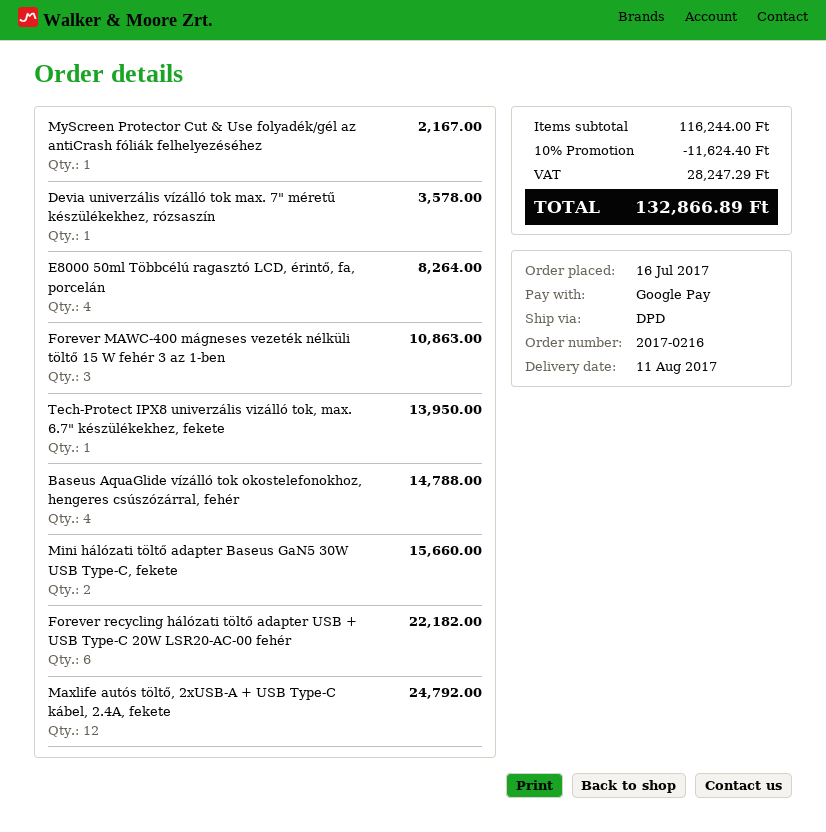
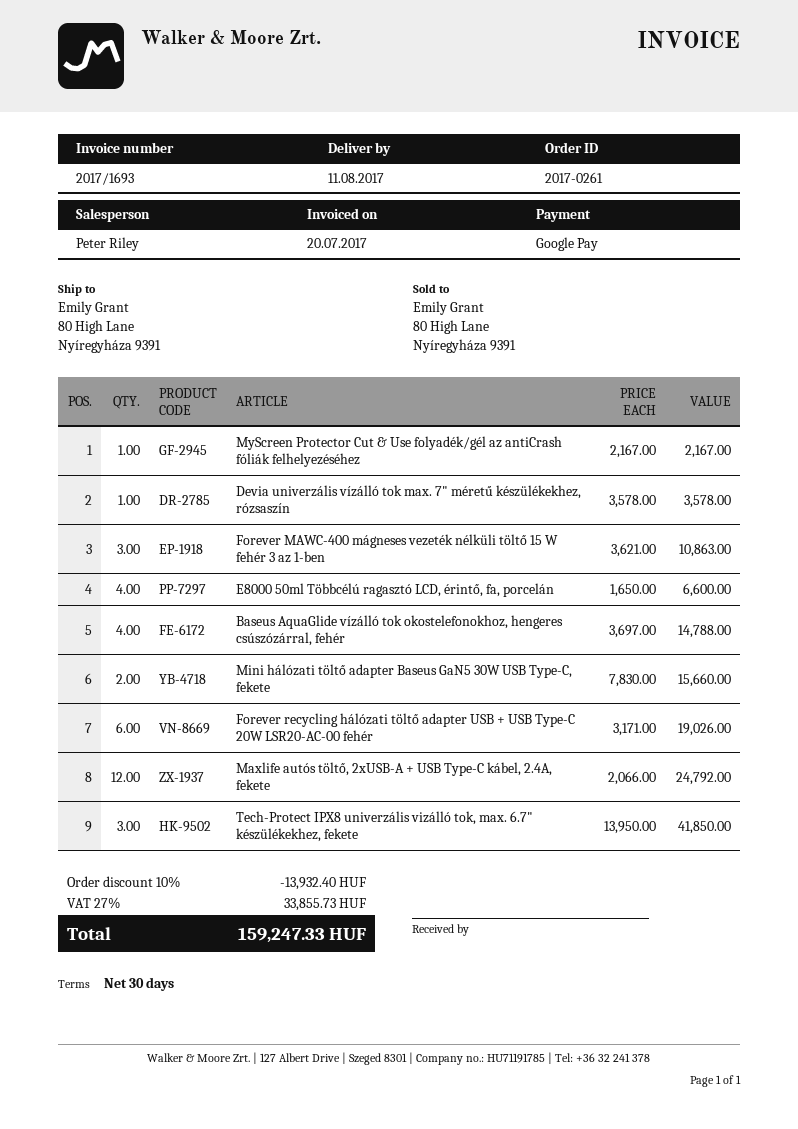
order number: 2017-0216 -> 2017-0261
E8000 50ml Többcélú ragasztó LCD, érintő, fa, porcelán: 4 for 8264.00 -> 4 for 6600.00
Tech-Protect IPX8 univerzális vizálló tok, max. 6.7" készülékekhez, fekete: 1 for 13950.00 -> 3 for 41850.00
Forever recycling hálózati töltő adapter USB + USB Type-C 20W LSR20-AC-00 fehér: 6 for 22182.00 -> 6 for 19026.00
discount: 10% = 11624.40 -> 10% = 13932.40
tax: 28247.29 -> 33855.73
total: 132866.89 -> 159247.33

